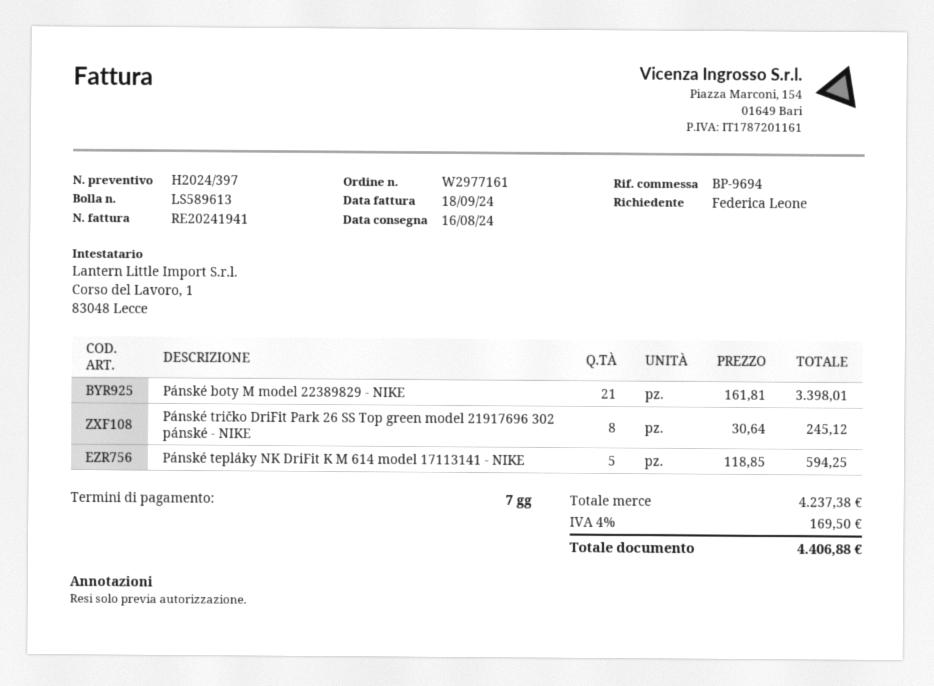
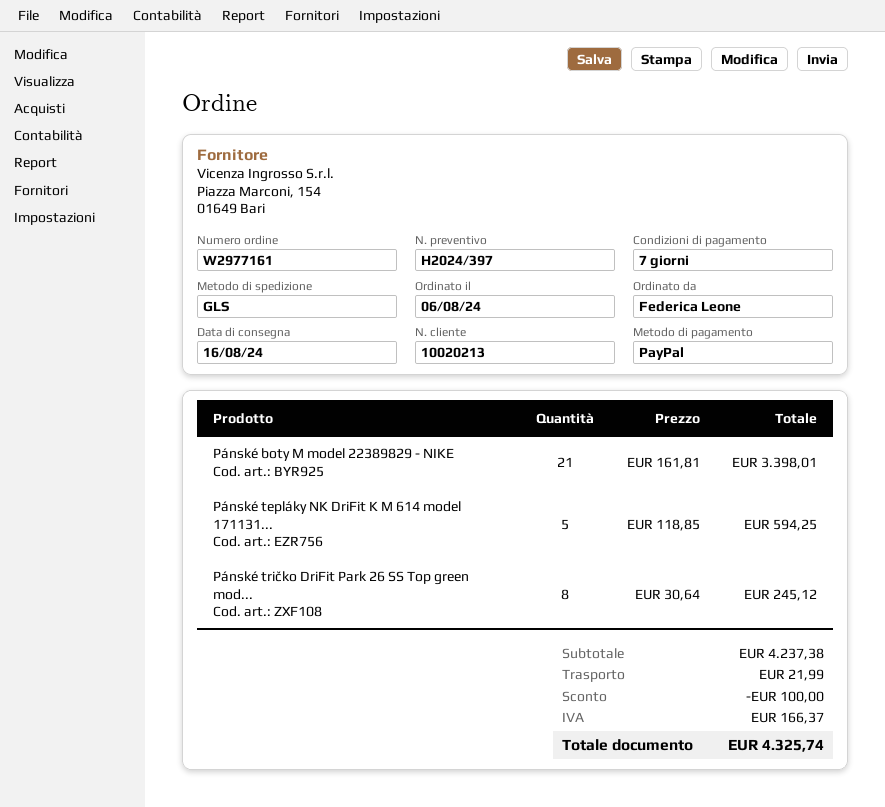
discount: none -> 100.00
shipping: none -> 21.99
tax: 169.50 -> 166.37
total: 4406.88 -> 4325.74

